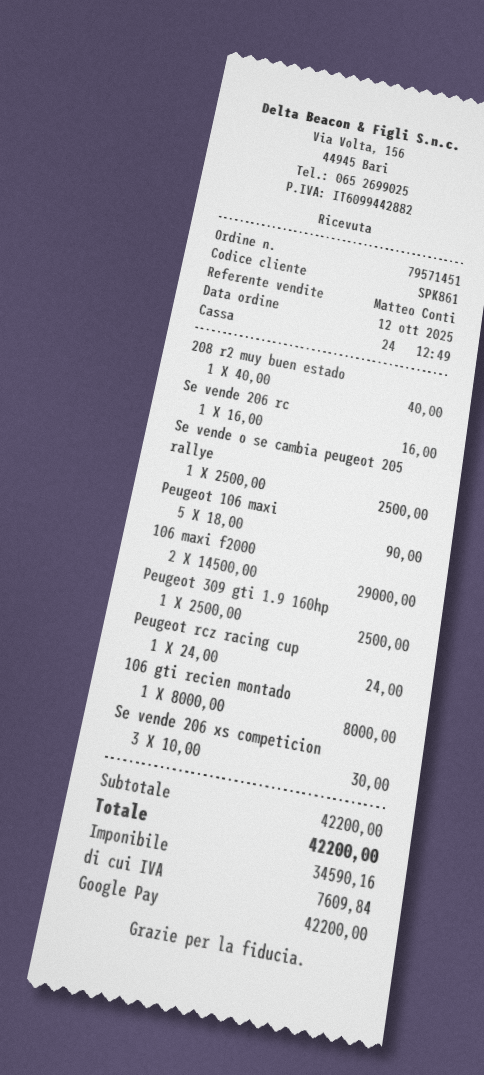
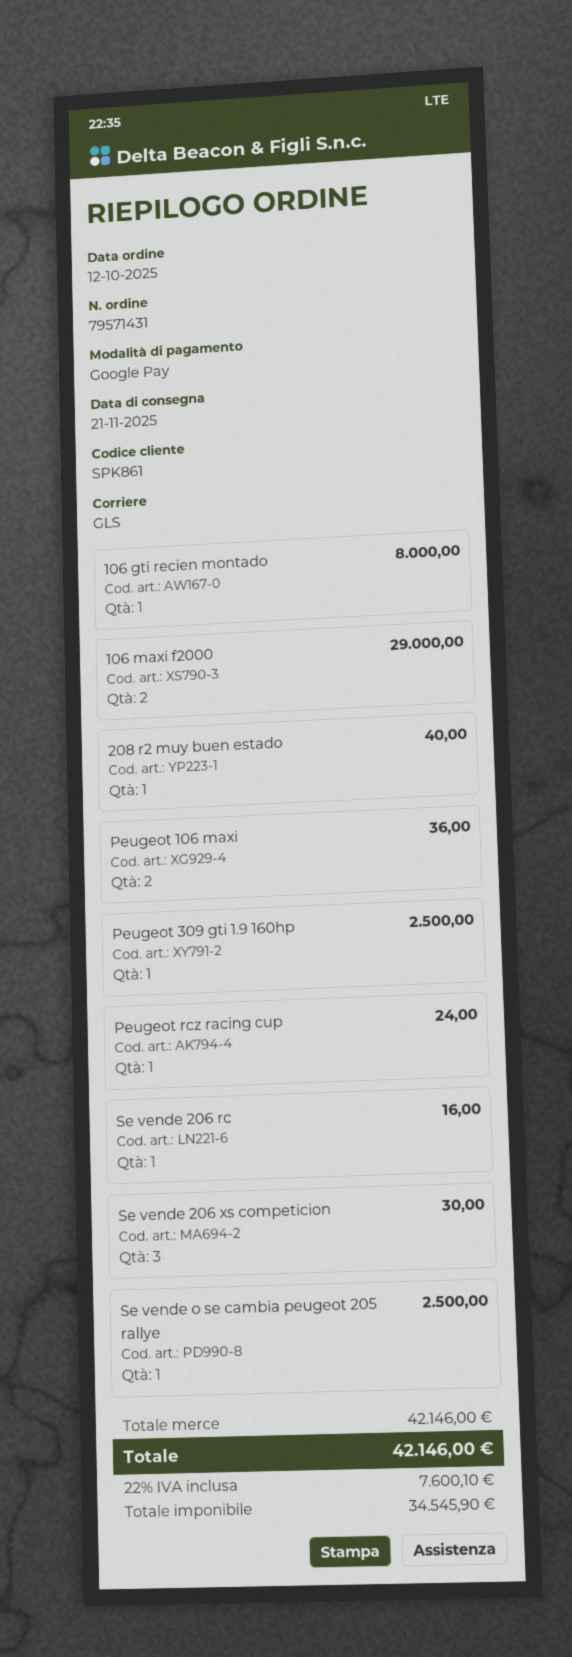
order number: 79571451 -> 79571431
Peugeot 106 maxi: 5 for 90.00 -> 2 for 36.00
subtotal: 42200.00 -> 42146.00
net: 34590.16 -> 34545.90
tax: 7609.84 -> 7600.10
total: 42200.00 -> 42146.00

